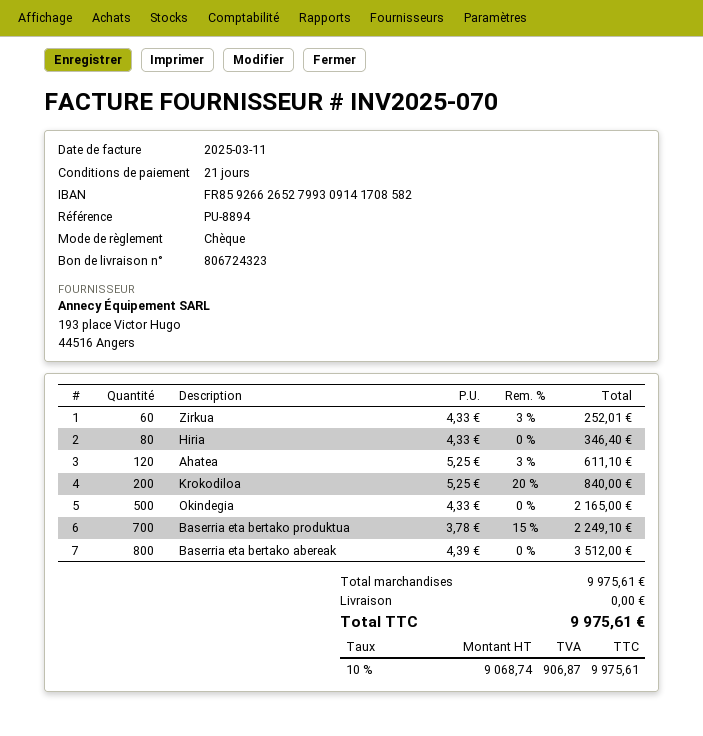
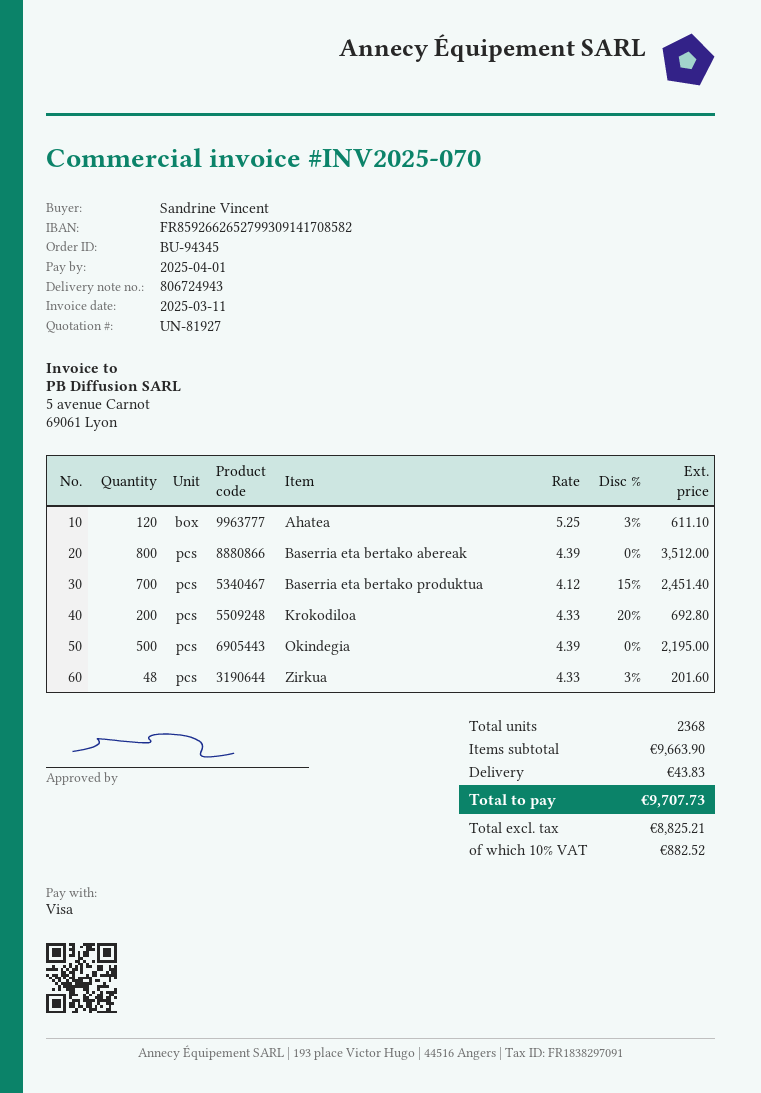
delivery note number: 806724323 -> 806724943
payment method: cheque -> Visa
Zirkua: 60 x 4.33 - 3% = 252.01 -> 48 x 4.33 - 3% = 201.60
Hiria: 80 x 4.33 = 346.40 -> none
Krokodiloa: 200 x 5.25 - 20% = 840.00 -> 200 x 4.33 - 20% = 692.80
Okindegia: 500 x 4.33 = 2165.00 -> 500 x 4.39 = 2195.00
Baserria eta bertako produktua: 700 x 3.78 - 15% = 2249.10 -> 700 x 4.12 - 15% = 2451.40
subtotal: 9975.61 -> 9663.90
shipping: 0.00 -> 43.83
net: 9068.74 -> 8825.21
tax: 10% = 906.87 -> 10% = 882.52
total: 9975.61 -> 9707.73

